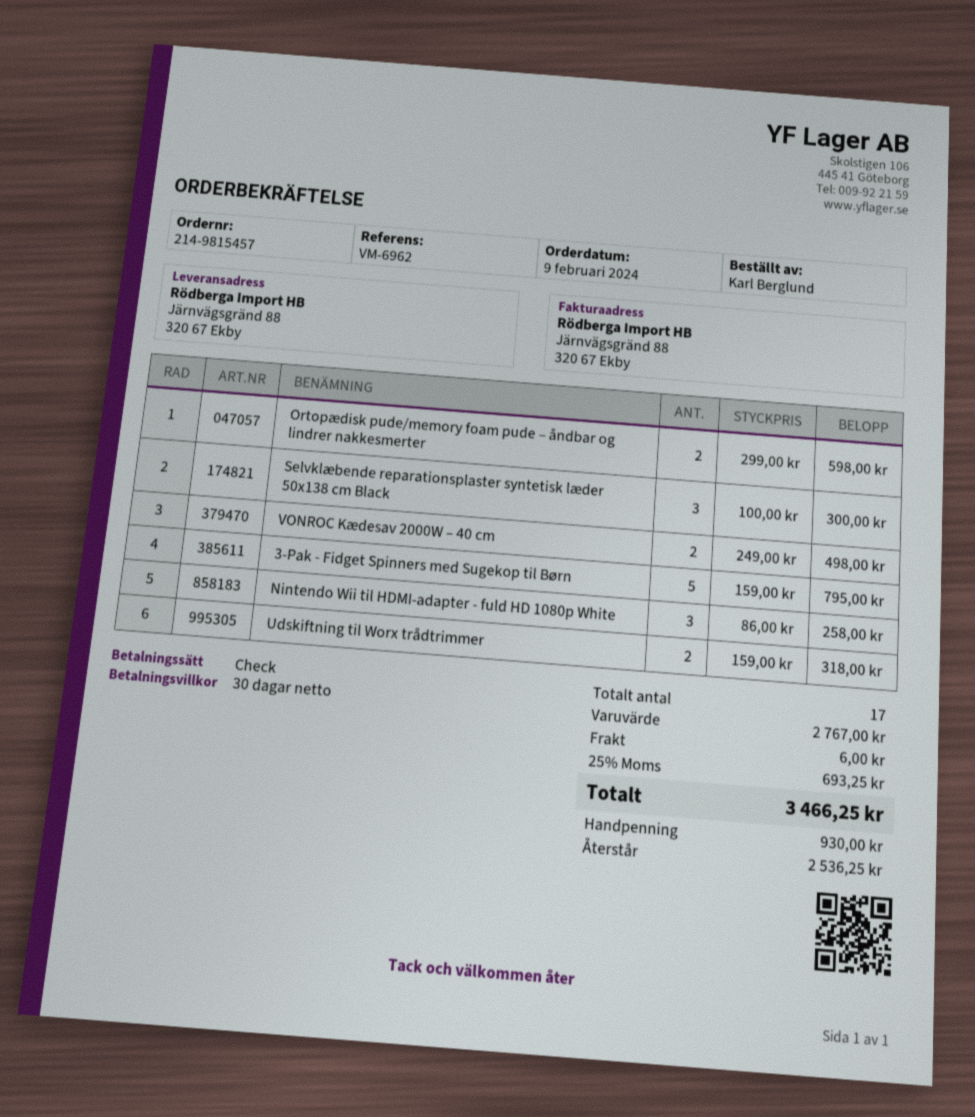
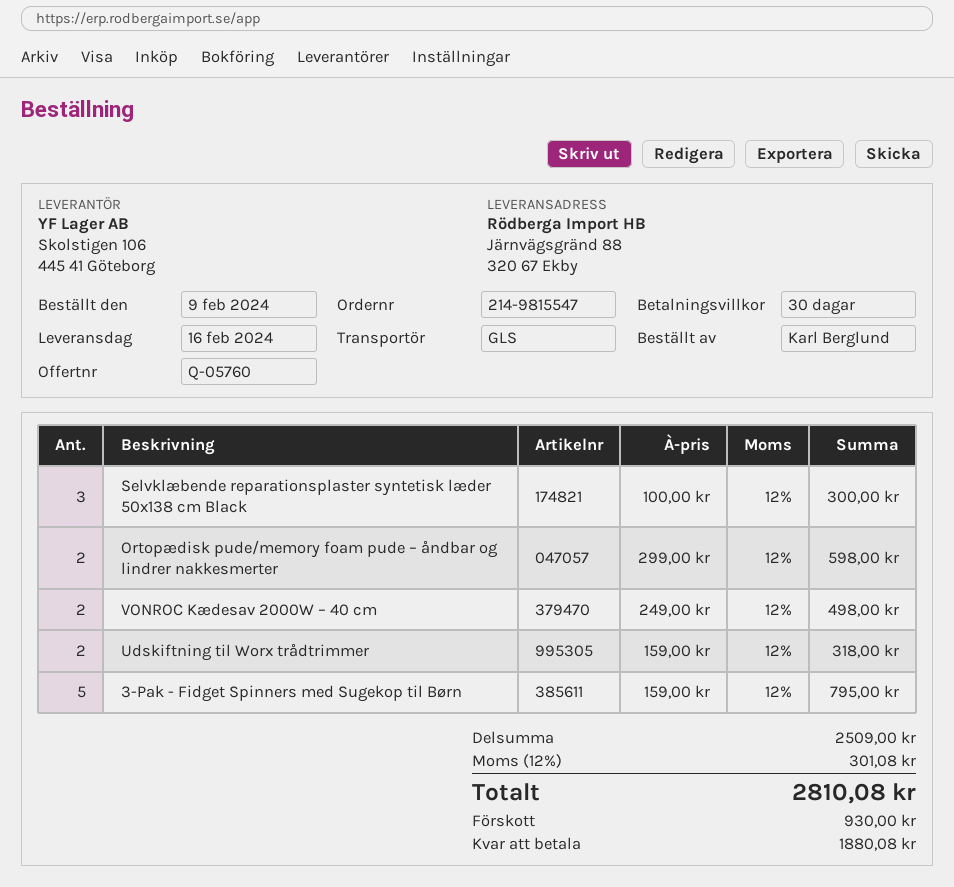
order number: 214-9815457 -> 214-9815547
Nintendo Wii til HDMI-adapter - fuld HD 1080p White: 3 x 86.00 = 258.00 -> none
subtotal: 2767.00 -> 2509.00
shipping: 6.00 -> none
tax: 25% = 693.25 -> 12% = 301.08
total: 3466.25 -> 2810.08
balance: 2536.25 -> 1880.08

